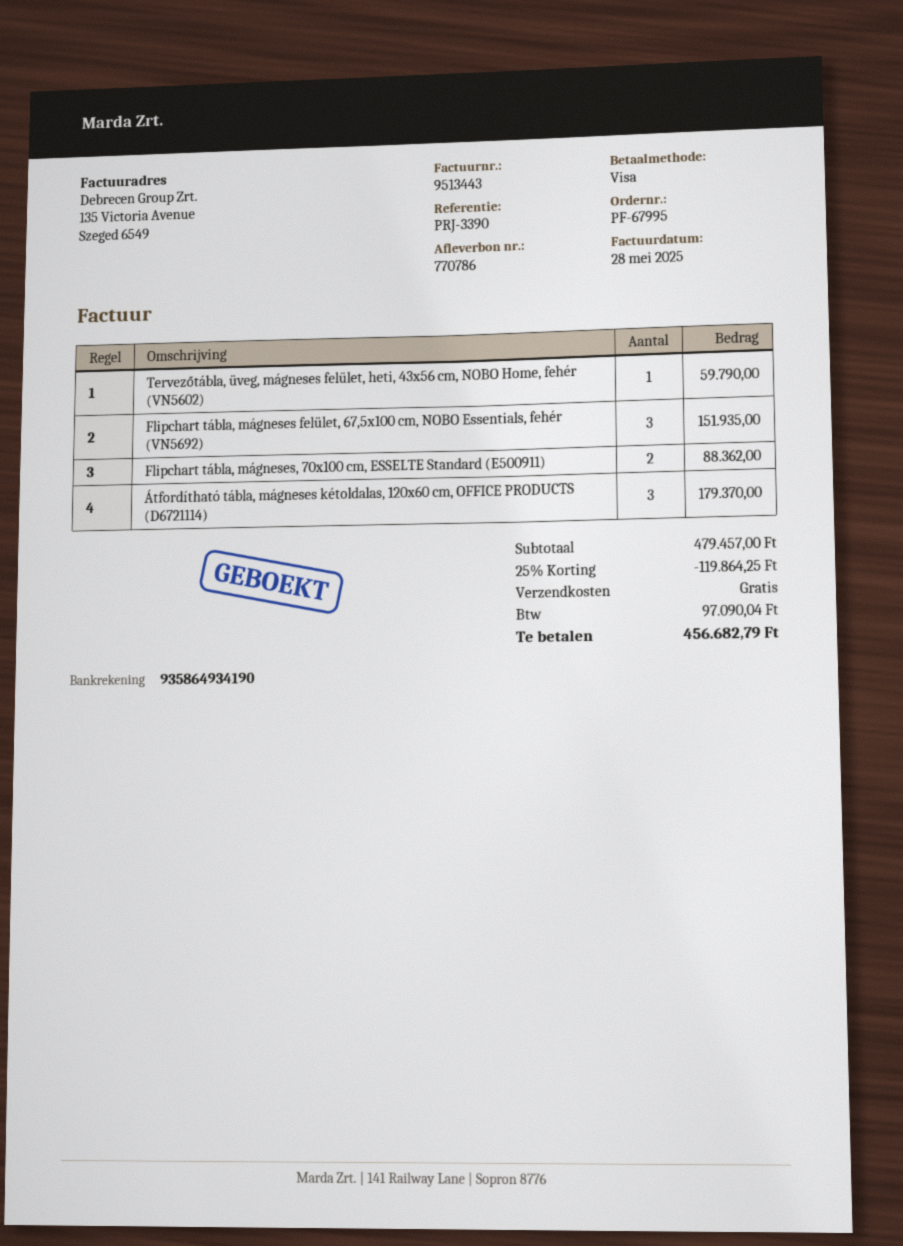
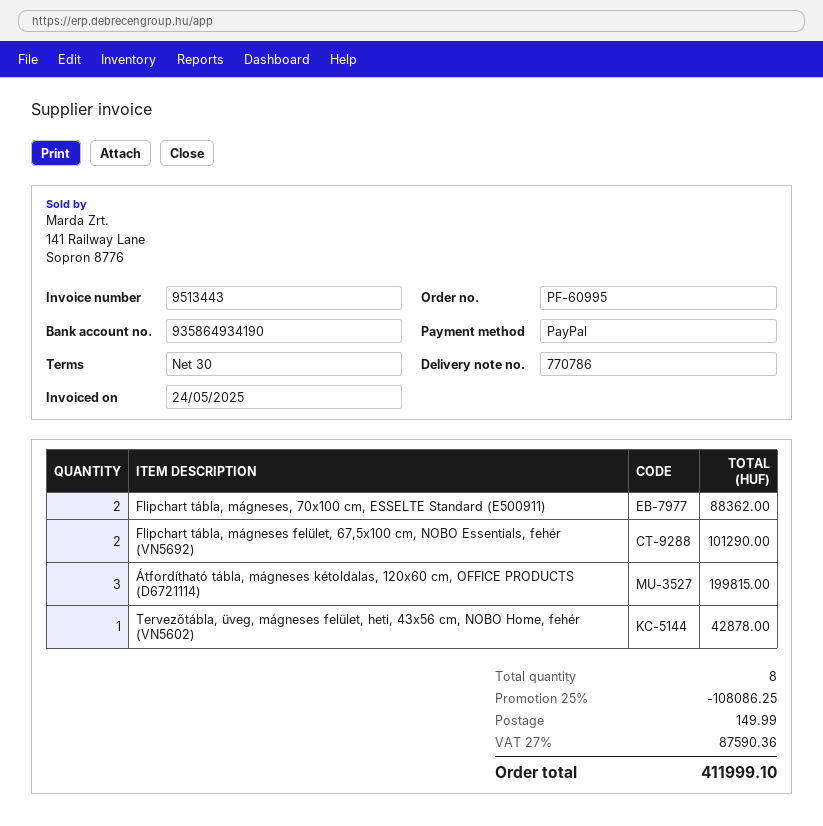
order number: PF-67995 -> PF-60995
invoice date: 2025-05-28 -> 2025-05-24
payment method: Visa -> PayPal
Tervezőtábla, üveg, mágneses felület, heti, 43x56 cm, NOBO Home, fehér (VN5602): 1 for 59790.00 -> 1 for 42878.00
Flipchart tábla, mágneses felület, 67,5x100 cm, NOBO Essentials, fehér (VN5692): 3 for 151935.00 -> 2 for 101290.00
Átfordítható tábla, mágneses kétoldalas, 120x60 cm, OFFICE PRODUCTS (D6721114): 3 for 179370.00 -> 3 for 199815.00
discount: 25% = 119864.25 -> 25% = 108086.25
shipping: 0.00 -> 149.99
tax: 97090.04 -> 87590.36
total: 456682.79 -> 411999.10

